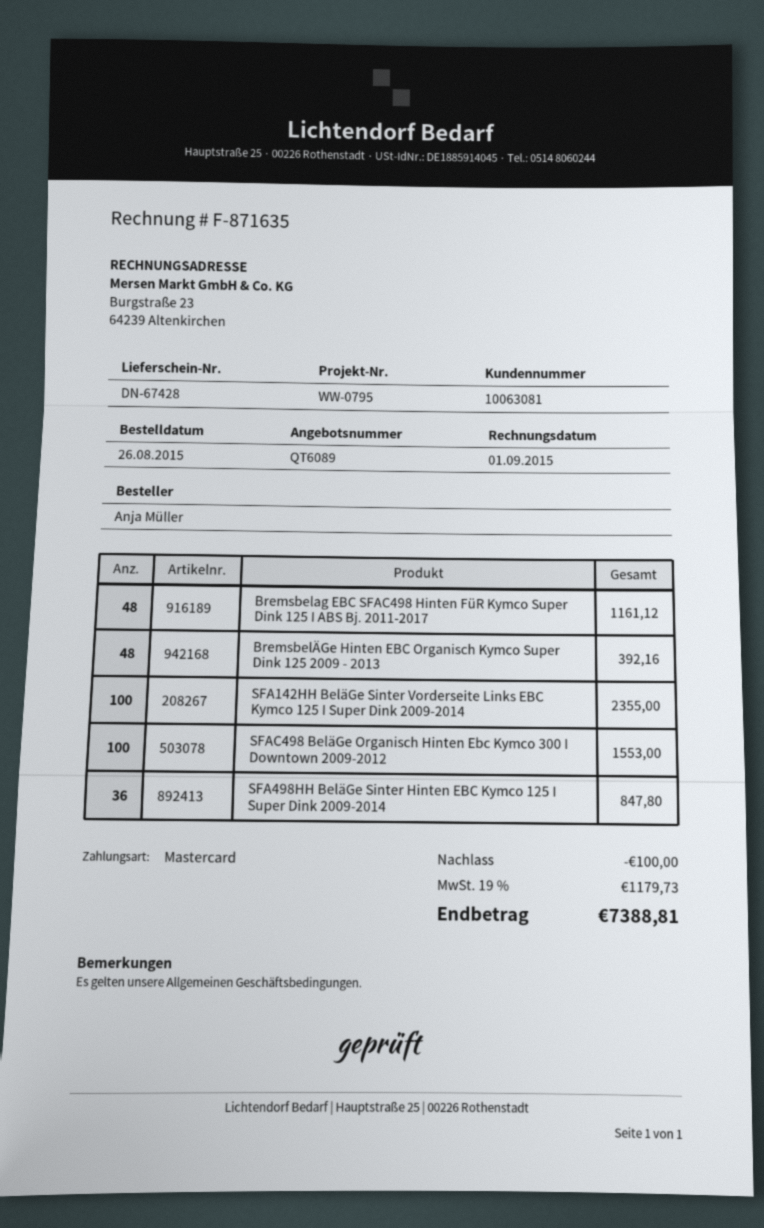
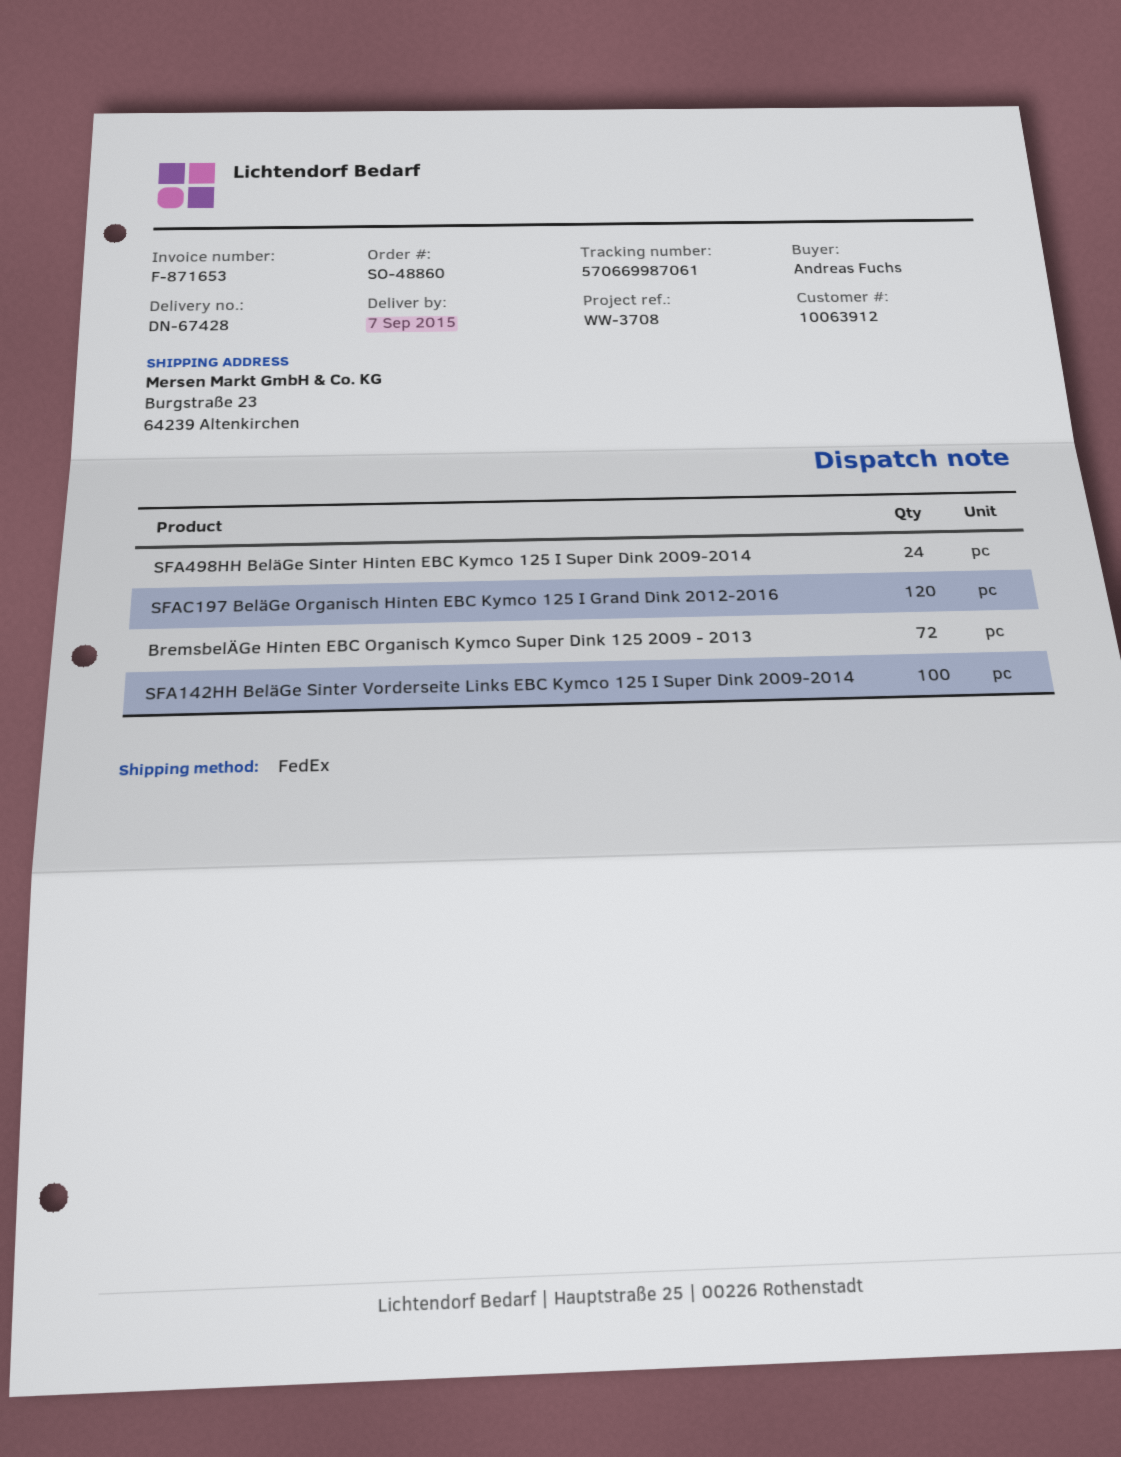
invoice number: F-871635 -> F-871653
customer number: 10063081 -> 10063912
reference: WW-0795 -> WW-3708
ordered by: Anja Müller -> Andreas Fuchs
Bremsbelag EBC SFAC498 Hinten FüR Kymco Super Dink 125 I ABS Bj. 2011-2017: 48 -> none
BremsbelÄGe Hinten EBC Organisch Kymco Super Dink 125 2009 - 2013: 48 -> 72
SFAC498 BeläGe Organisch Hinten Ebc Kymco 300 I Downtown 2009-2012: 100 -> none
SFA498HH BeläGe Sinter Hinten EBC Kymco 125 I Super Dink 2009-2014: 36 -> 24
SFAC197 BeläGe Organisch Hinten EBC Kymco 125 I Grand Dink 2012-2016: none -> 120

